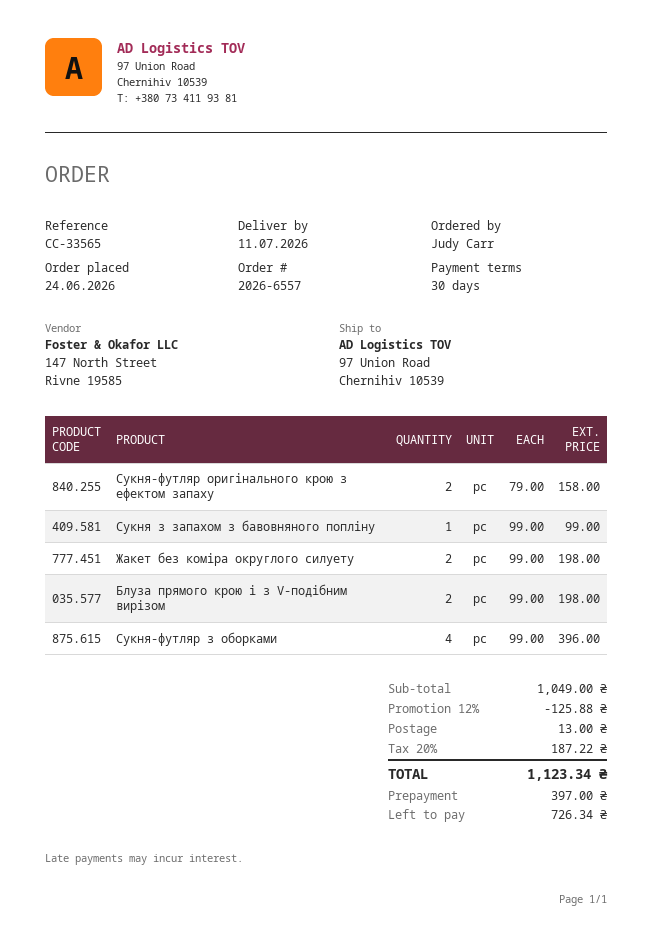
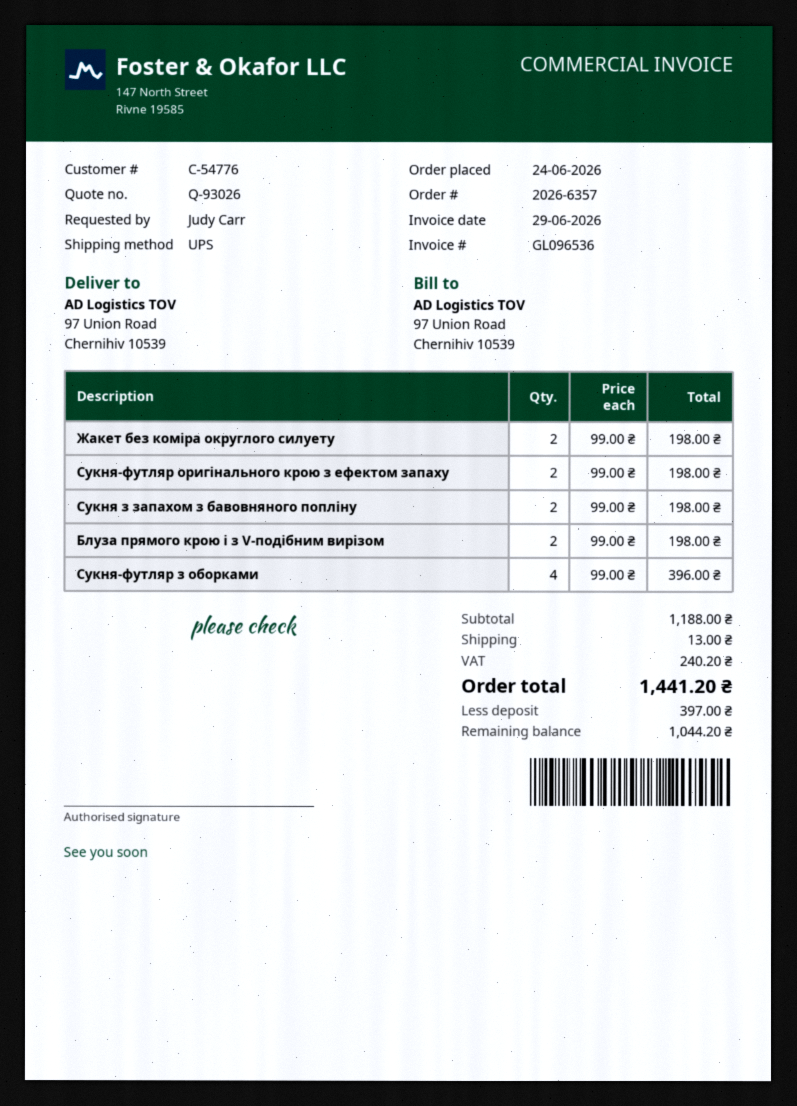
order number: 2026-6557 -> 2026-6357
Сукня-футляр оригінального крою з ефектом запаху: 2 x 79.00 = 158.00 -> 2 x 99.00 = 198.00
Сукня з запахом з бавовняного попліну: 1 x 99.00 = 99.00 -> 2 x 99.00 = 198.00
subtotal: 1049.00 -> 1188.00
discount: 12% = 125.88 -> none
tax: 187.22 -> 240.20
total: 1123.34 -> 1441.20
balance: 726.34 -> 1044.20

